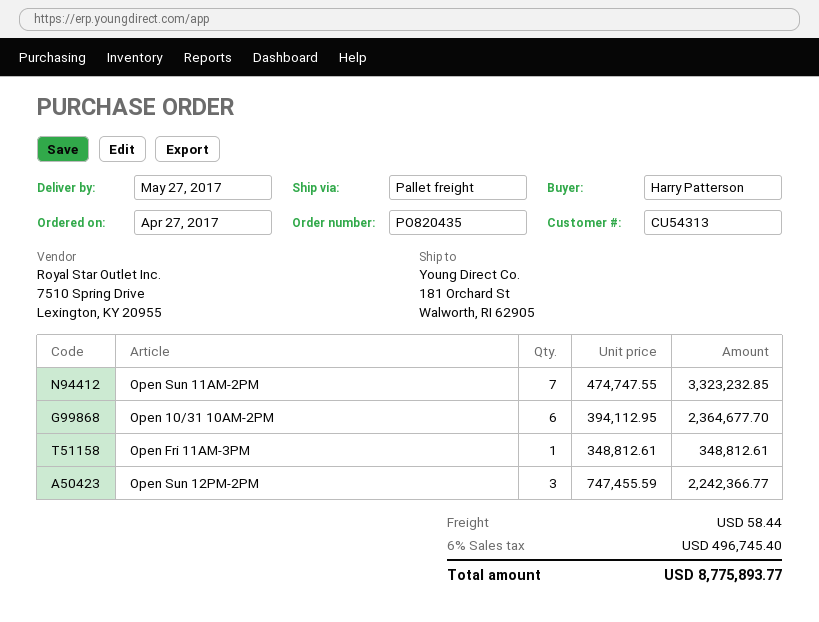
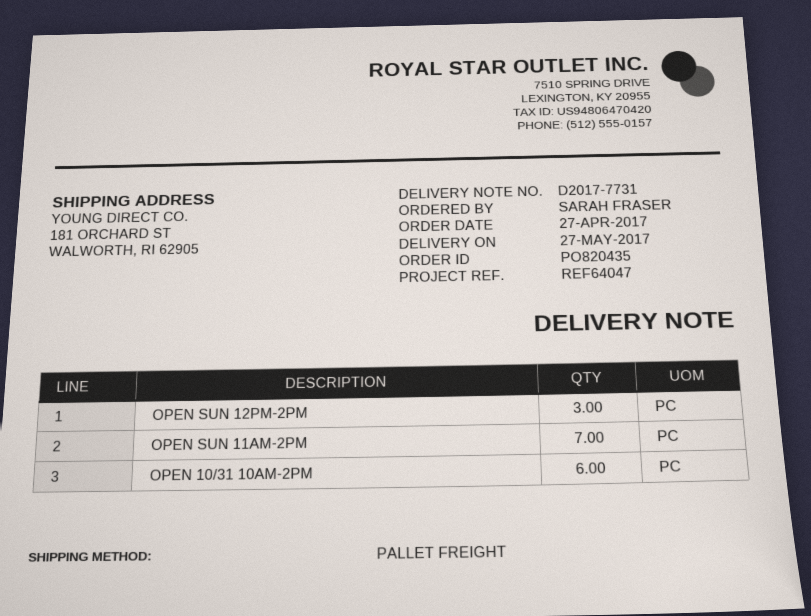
ordered by: Harry Patterson -> SARAH FRASER
Open Fri 11AM-3PM: 1 -> none

